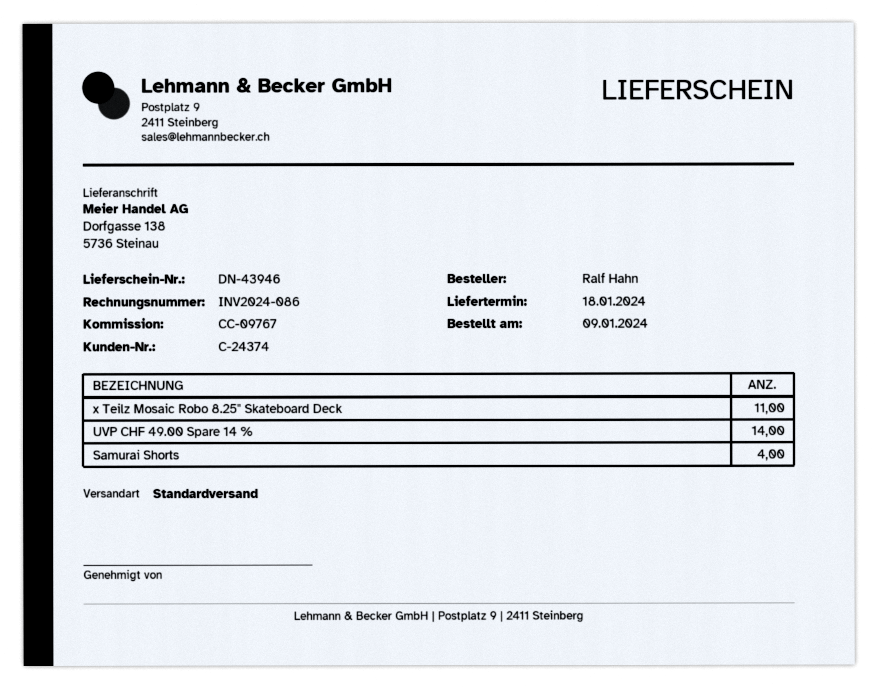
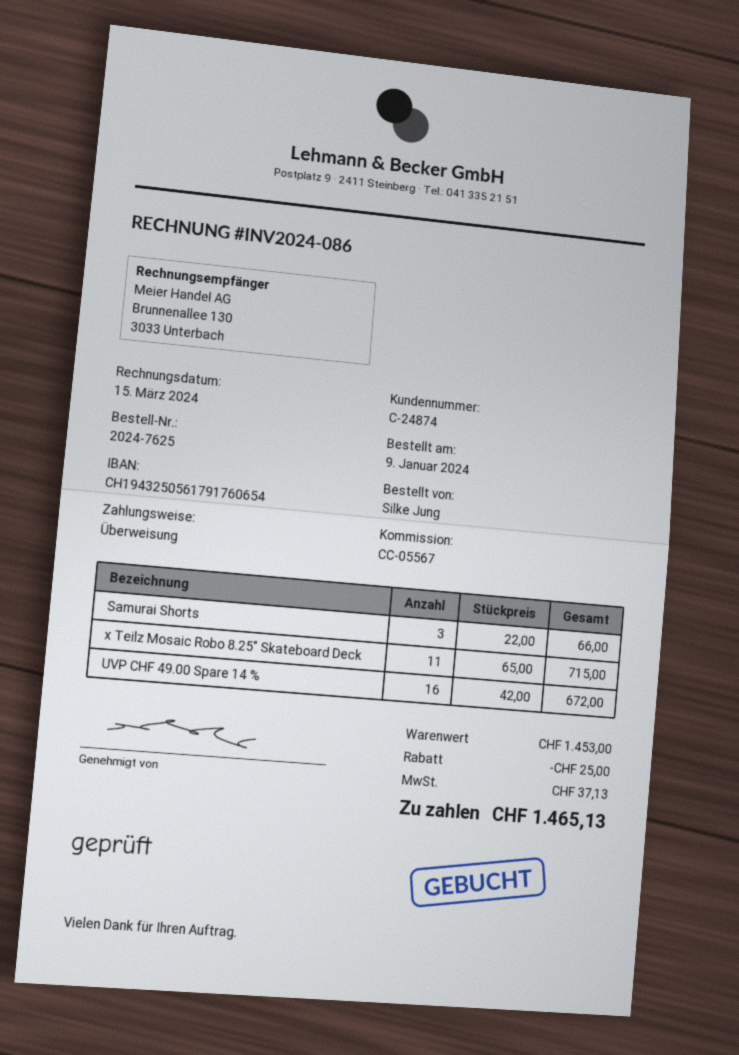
customer number: C-24374 -> C-24874
reference: CC-09767 -> CC-05567
ordered by: Ralf Hahn -> Silke Jung
UVP CHF 49.00 Spare 14 %: 14 -> 16
Samurai Shorts: 4 -> 3

